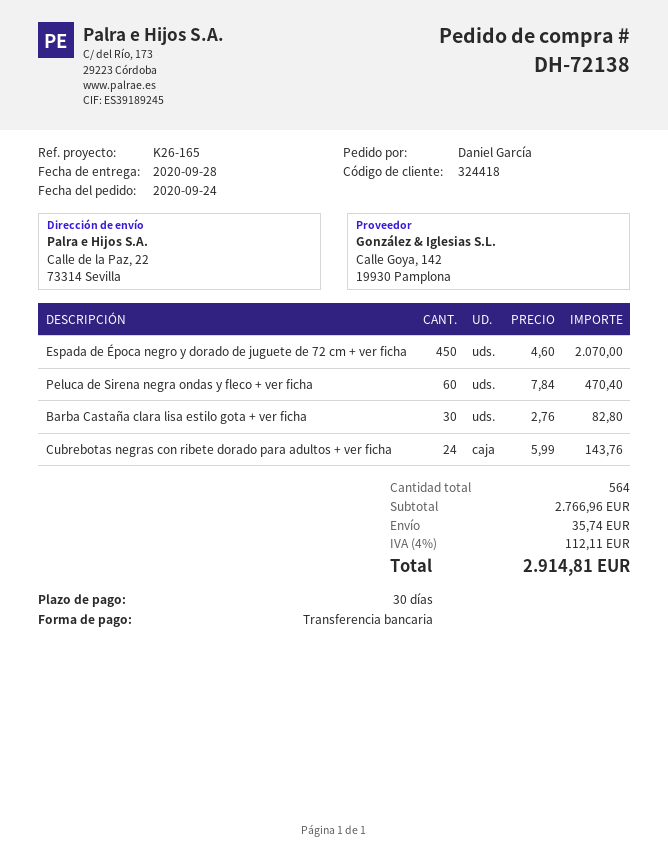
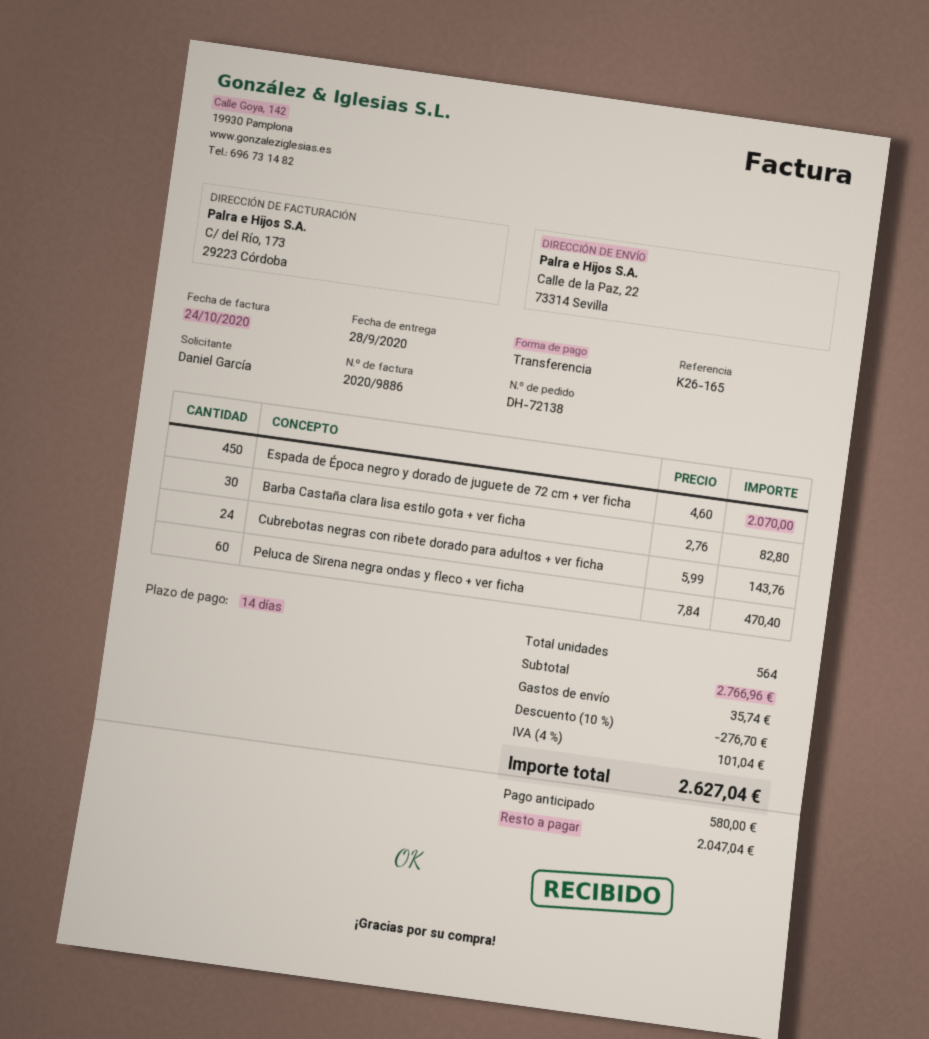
payment terms: 30 days -> 14 days
discount: none -> 10% = 276.70
tax: 4% = 112.11 -> 4% = 101.04
total: 2914.81 -> 2627.04

